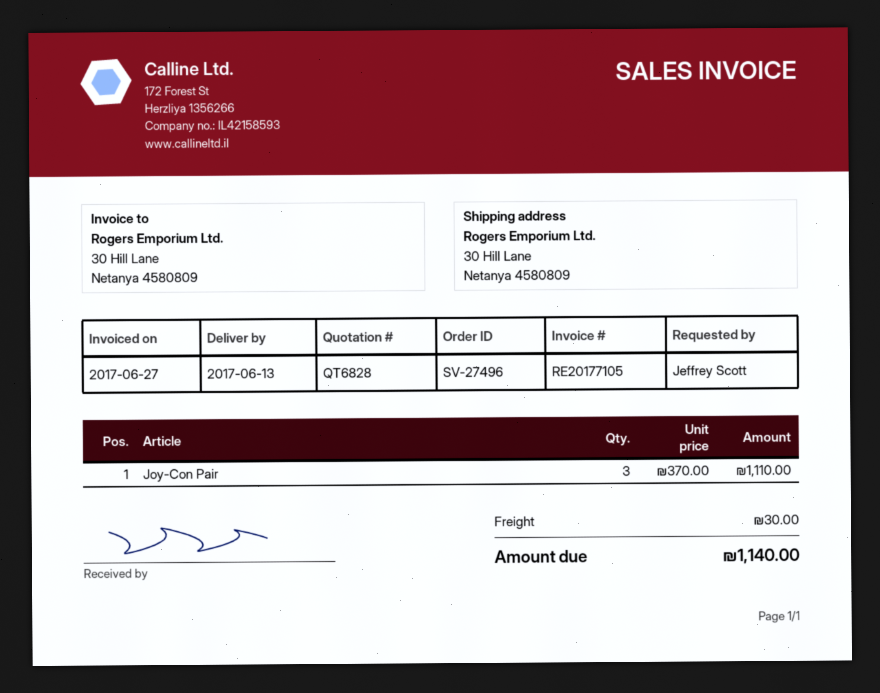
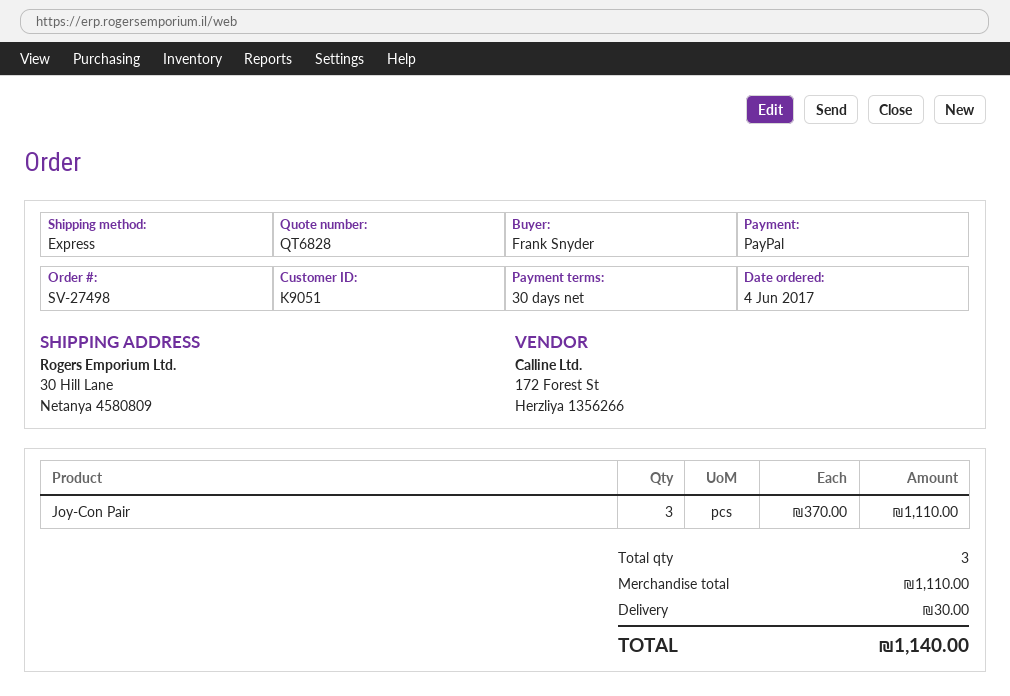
order number: SV-27496 -> SV-27498
ordered by: Jeffrey Scott -> Frank Snyder

